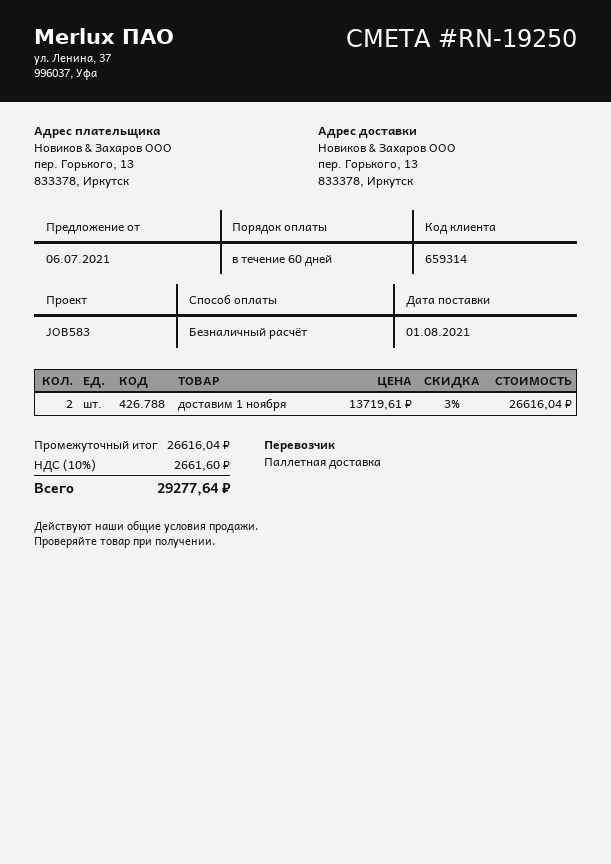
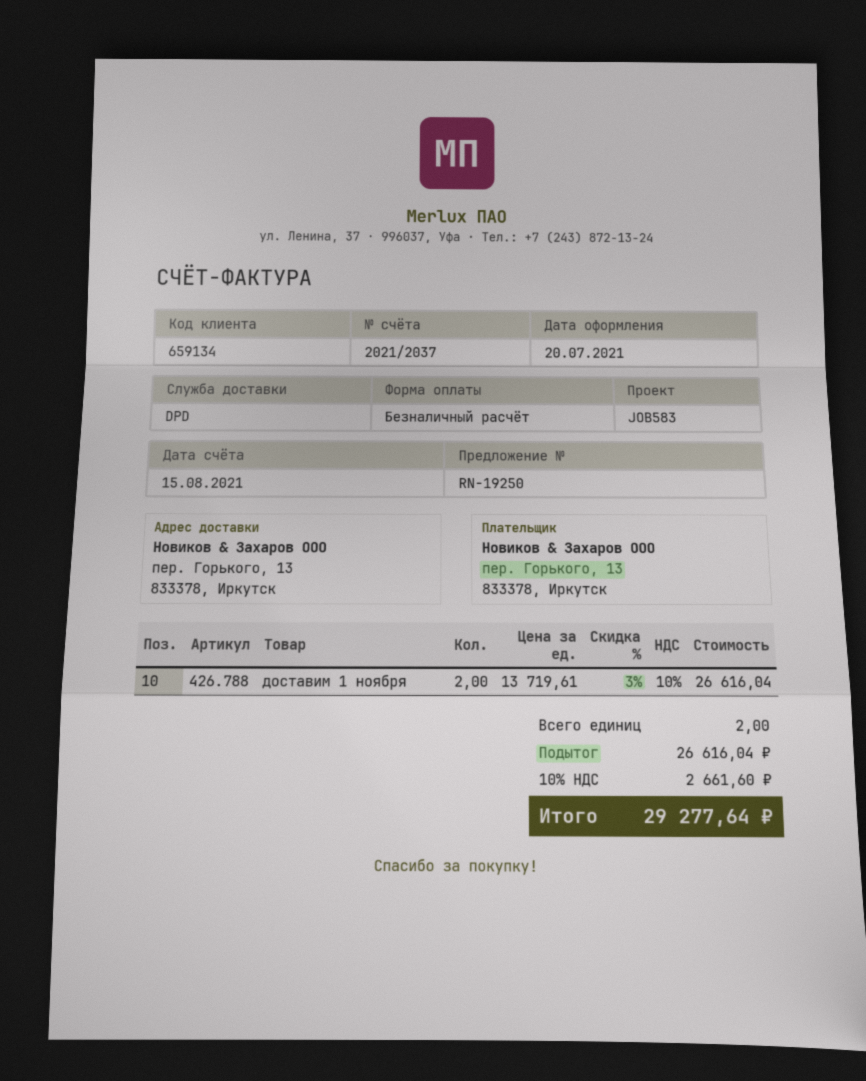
customer number: 659314 -> 659134
shipping method: pallet freight -> DPD

